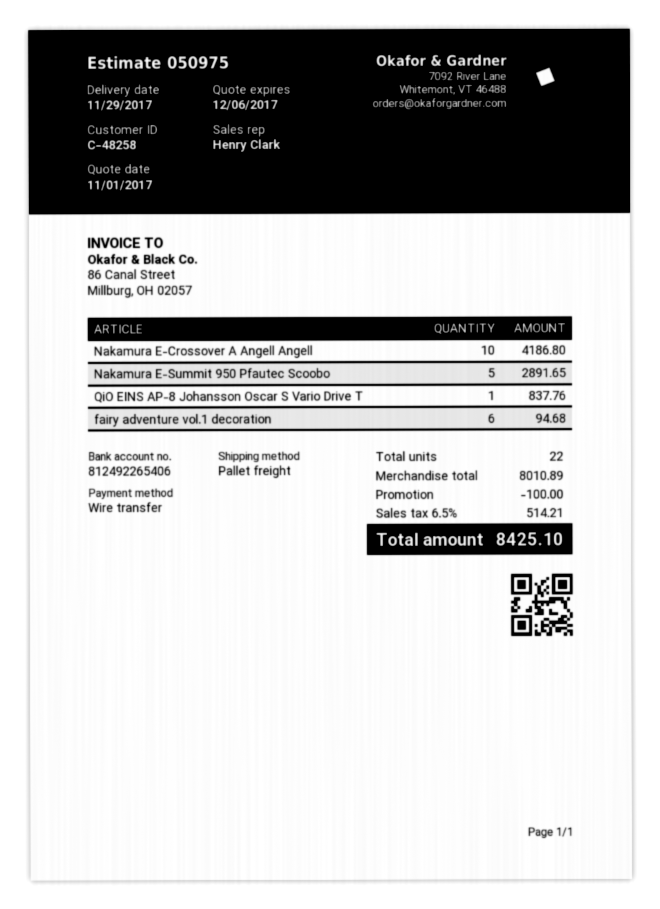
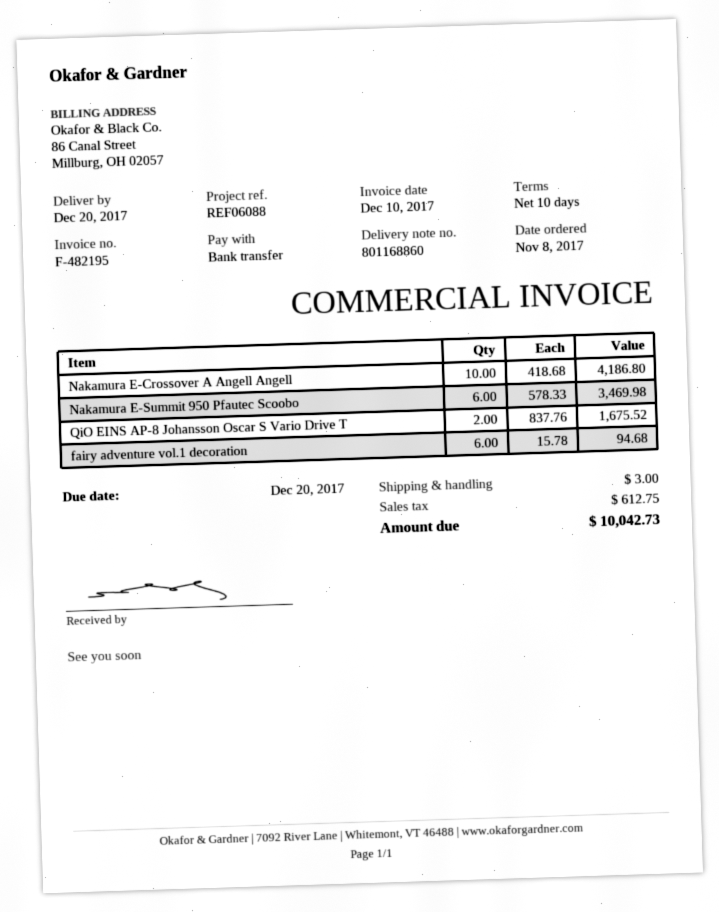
delivery date: 2017-11-29 -> 2017-12-20
Nakamura E-Summit 950 Pfautec Scoobo: 5 for 2891.65 -> 6 for 3469.98
QiO EINS AP-8 Johansson Oscar S Vario Drive T: 1 for 837.76 -> 2 for 1675.52
discount: 100.00 -> none
shipping: none -> 3.00
tax: 514.21 -> 612.75
total: 8425.10 -> 10042.73

